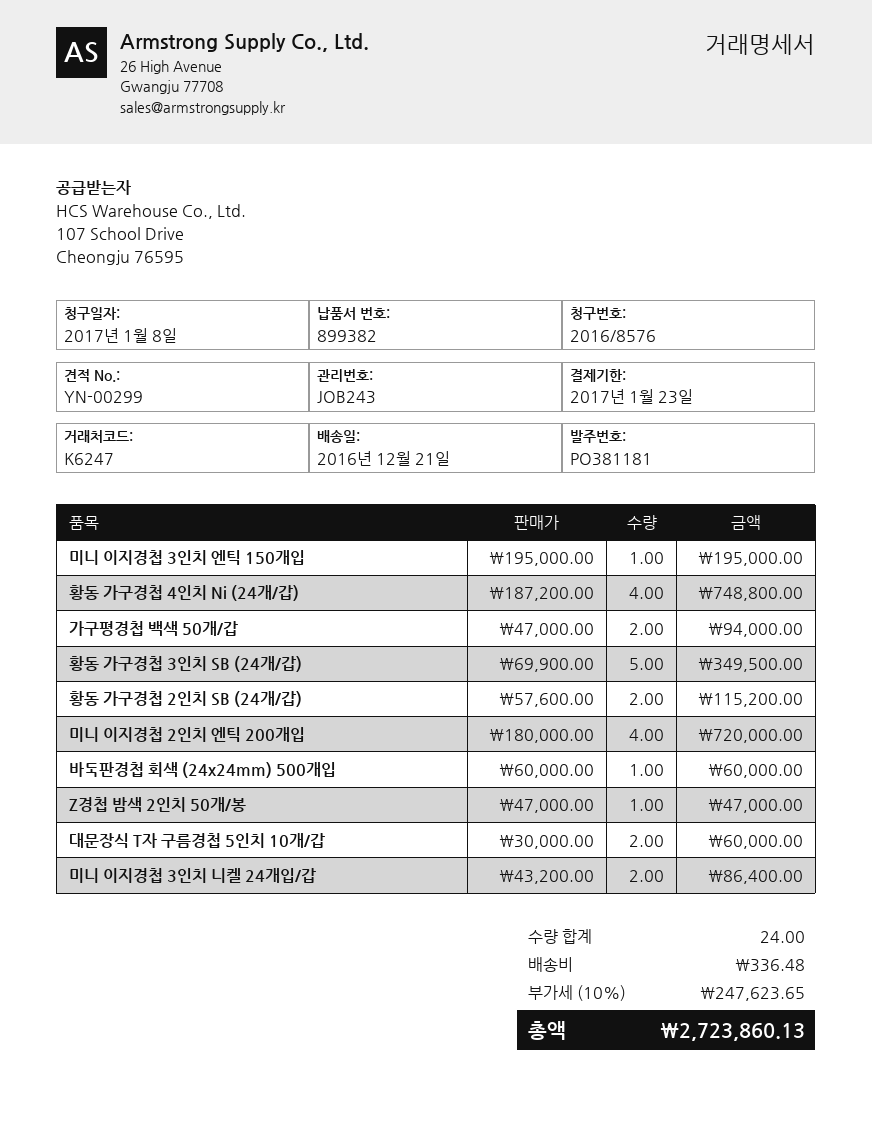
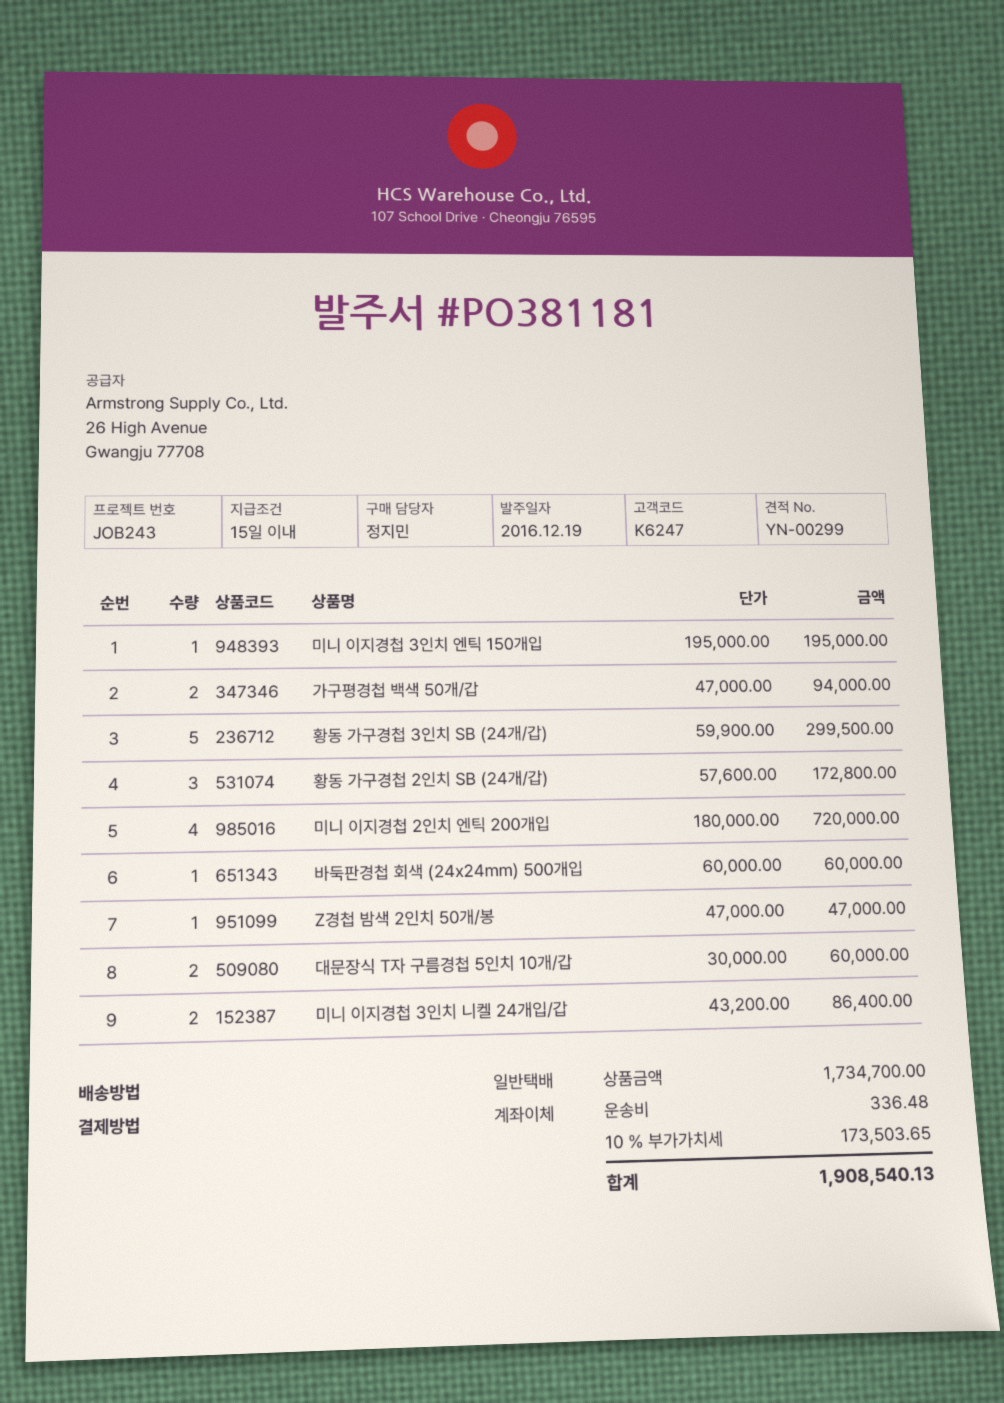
황동 가구경첩 4인치 Ni (24개/갑): 4 x 187200.00 = 748800.00 -> none
황동 가구경첩 3인치 SB (24개/갑): 5 x 69900.00 = 349500.00 -> 5 x 59900.00 = 299500.00
황동 가구경첩 2인치 SB (24개/갑): 2 x 57600.00 = 115200.00 -> 3 x 57600.00 = 172800.00
tax: 10% = 247623.65 -> 10% = 173503.65
total: 2723860.13 -> 1908540.13

